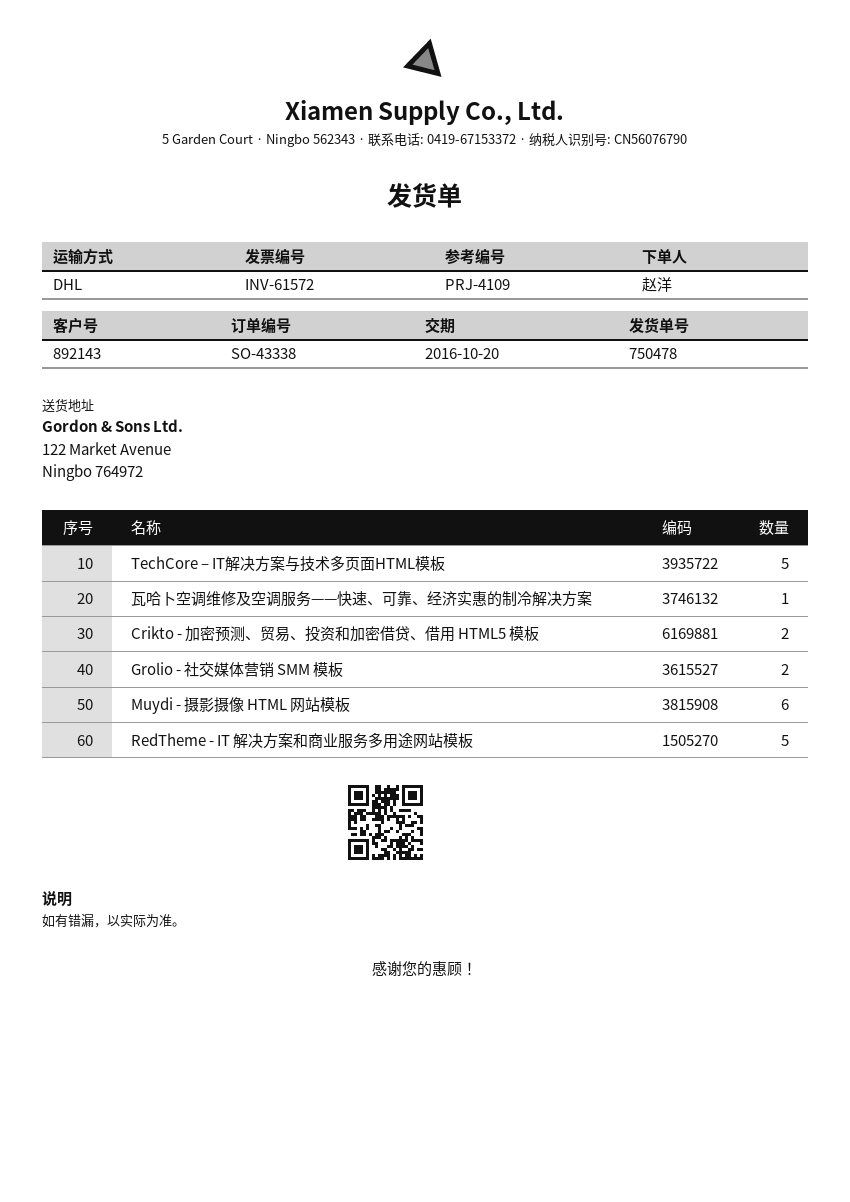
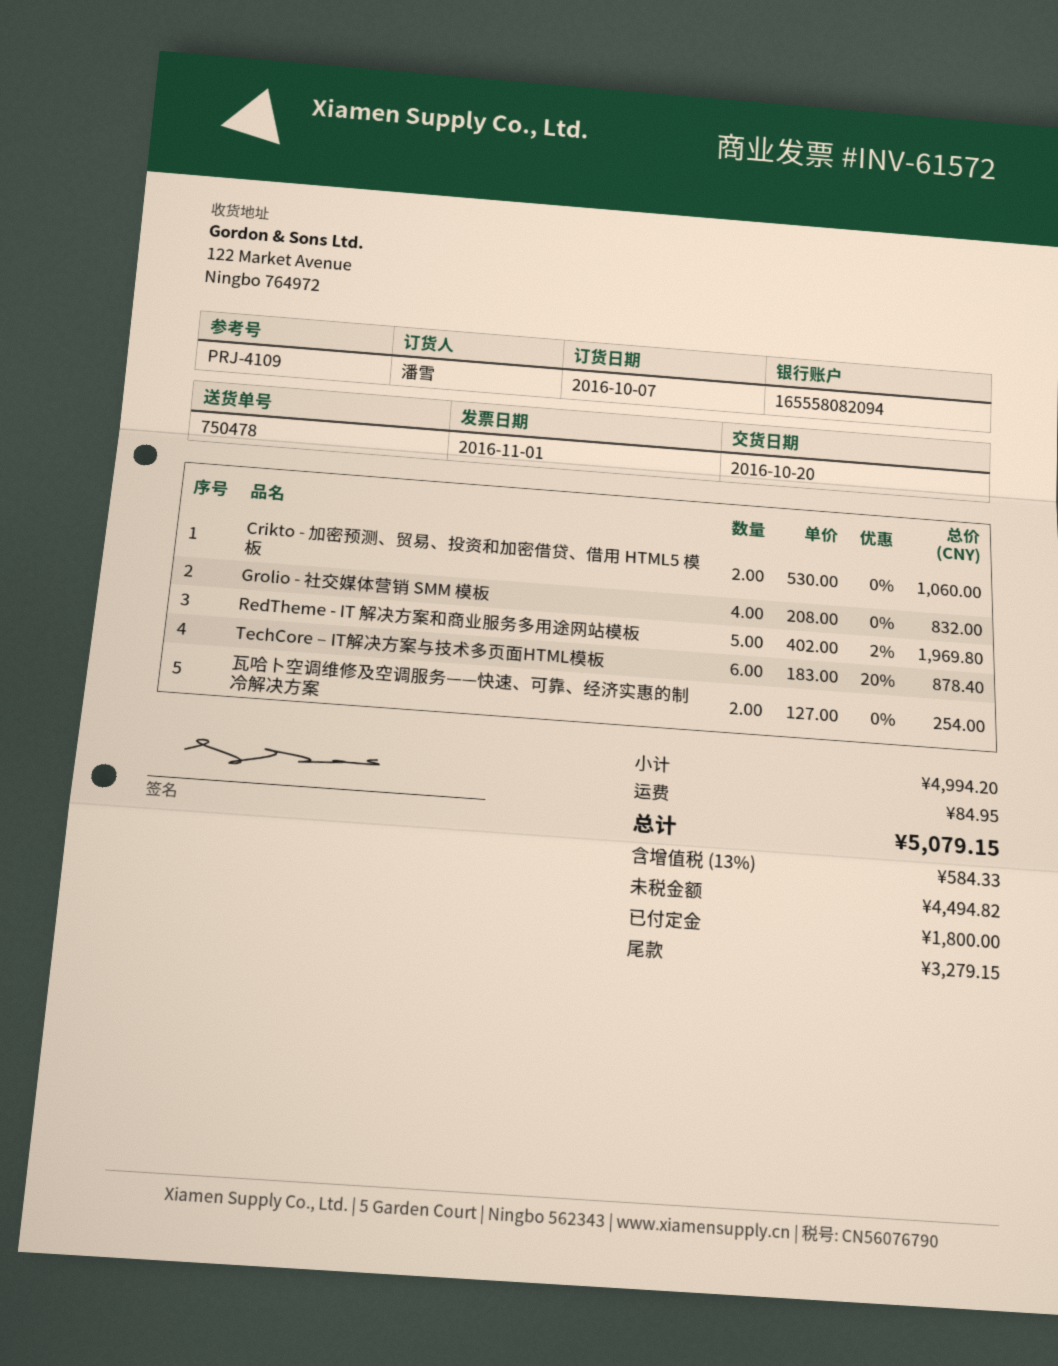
ordered by: 赵洋 -> 潘雪
TechCore – IT解决方案与技术多页面HTML模板: 5 -> 6
瓦哈卜空调维修及空调服务——快速、可靠、经济实惠的制冷解决方案: 1 -> 2
Grolio - 社交媒体营销 SMM 模板: 2 -> 4
Muydi - 摄影摄像 HTML 网站模板: 6 -> none

